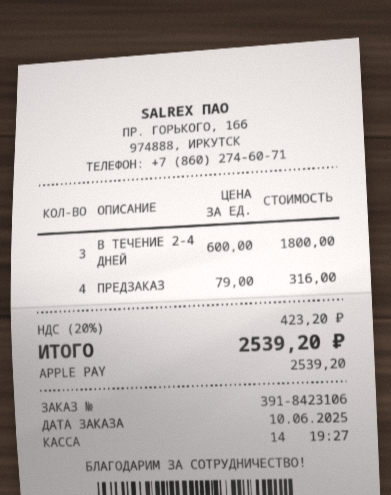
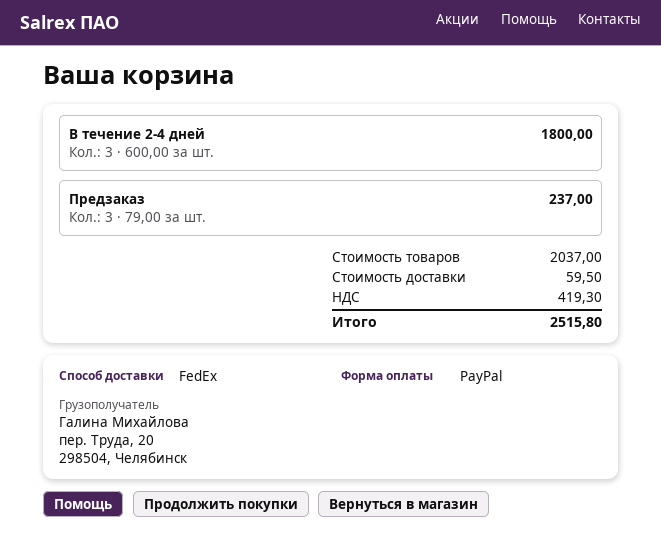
payment method: Apple Pay -> PayPal
ПРЕДЗАКАЗ: 4 x 79.00 = 316.00 -> 3 x 79.00 = 237.00
shipping: none -> 59.50
tax: 423.20 -> 419.30
total: 2539.20 -> 2515.80

